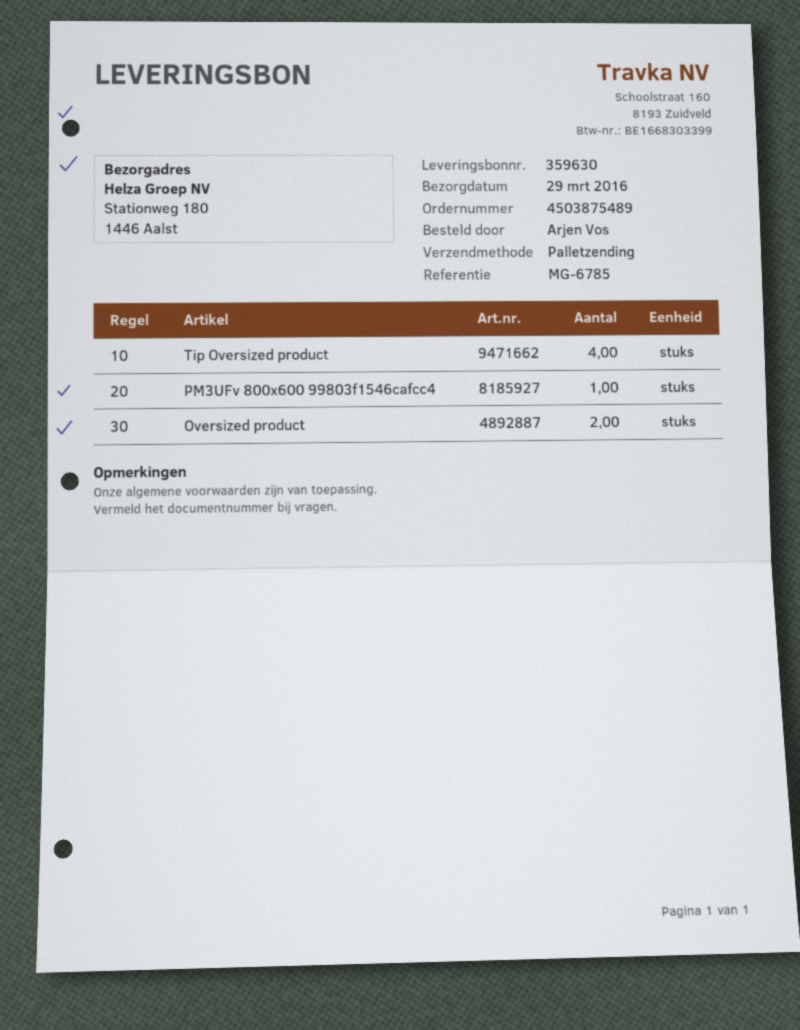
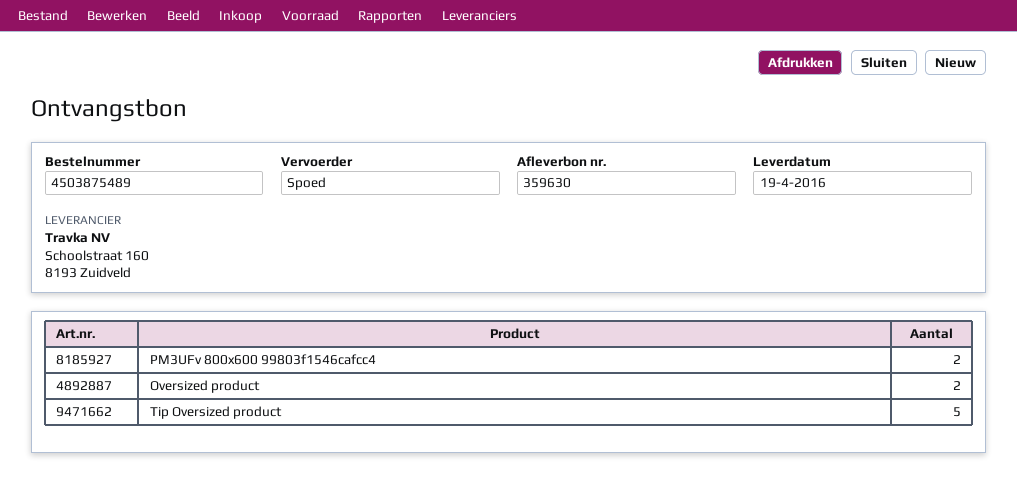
delivery date: 2016-03-29 -> 2016-04-19
shipping method: pallet freight -> express
Tip Oversized product: 4 -> 5
PM3UFv 800x600 99803f1546cafcc4: 1 -> 2

